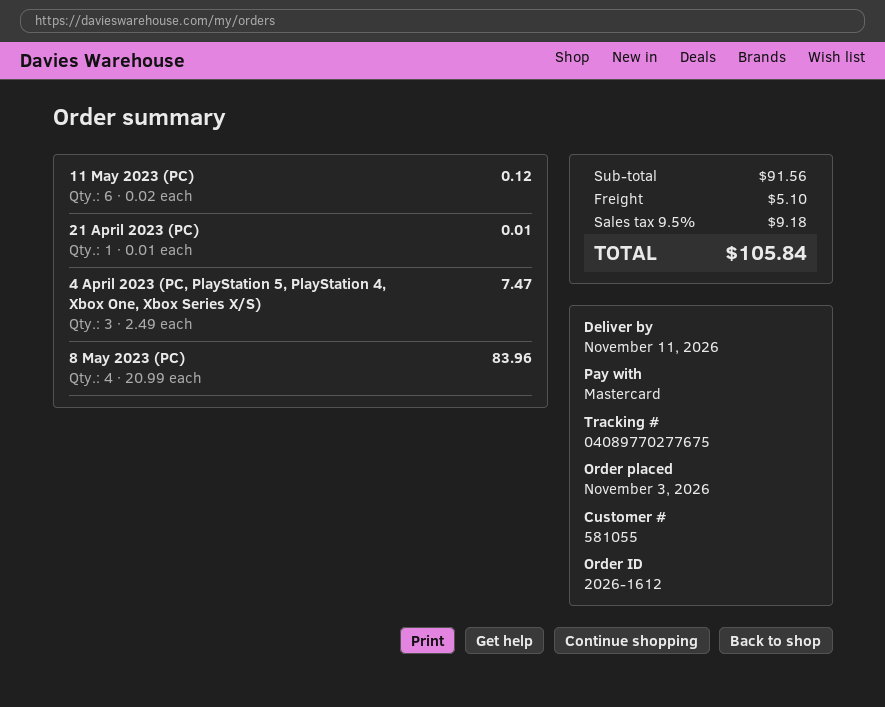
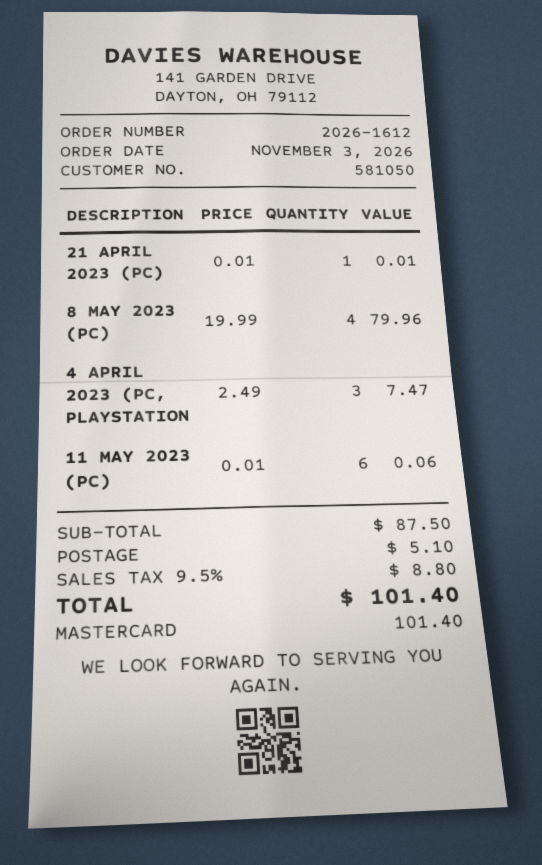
customer number: 581055 -> 581050
11 May 2023 (PC): 6 x 0.02 = 0.12 -> 6 x 0.01 = 0.06
8 May 2023 (PC): 4 x 20.99 = 83.96 -> 4 x 19.99 = 79.96
subtotal: 91.56 -> 87.50
tax: 9.5% = 9.18 -> 9.5% = 8.80
total: 105.84 -> 101.40

